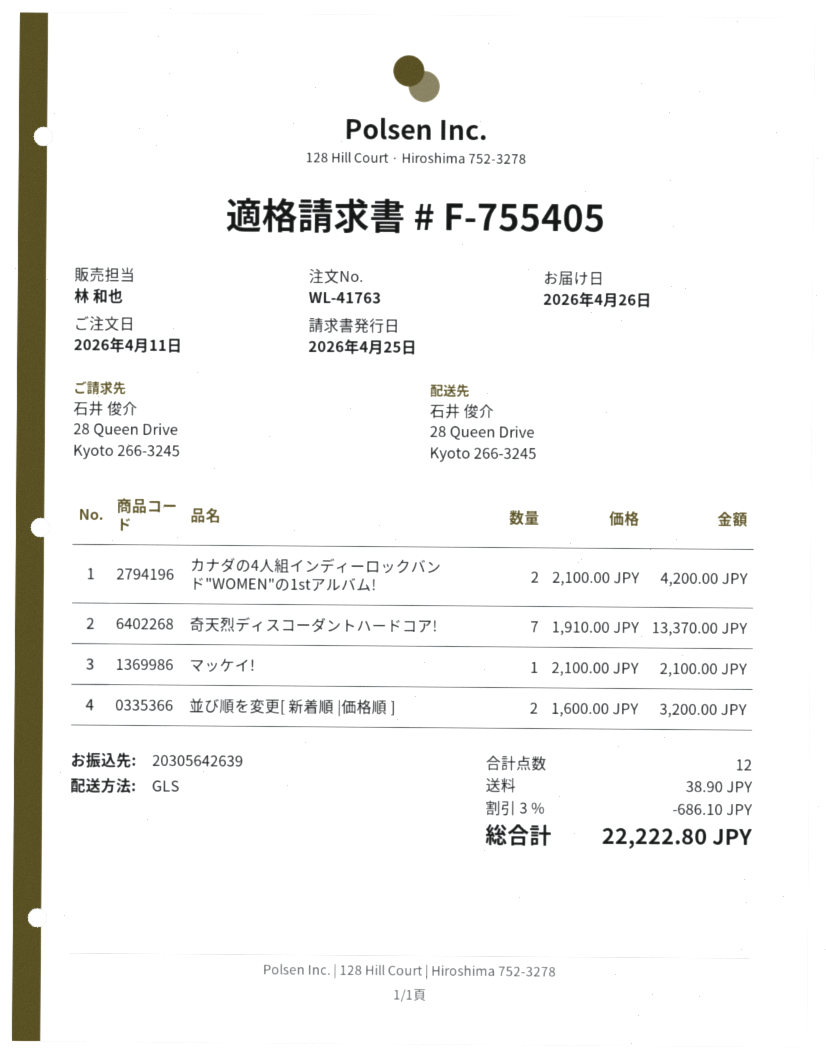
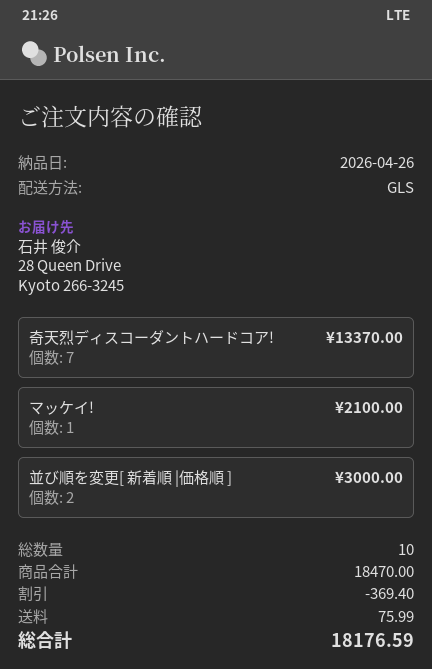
カナダの4人組インディーロックバンド"WOMEN"の1stアルバム!: 2 for 4200.00 -> none
並び順を変更[ 新着順 |価格順 ]: 2 for 3200.00 -> 2 for 3000.00
total quantity: 12 -> 10
discount: 686.10 -> 369.40
shipping: 38.90 -> 75.99
total: 22222.80 -> 18176.59

